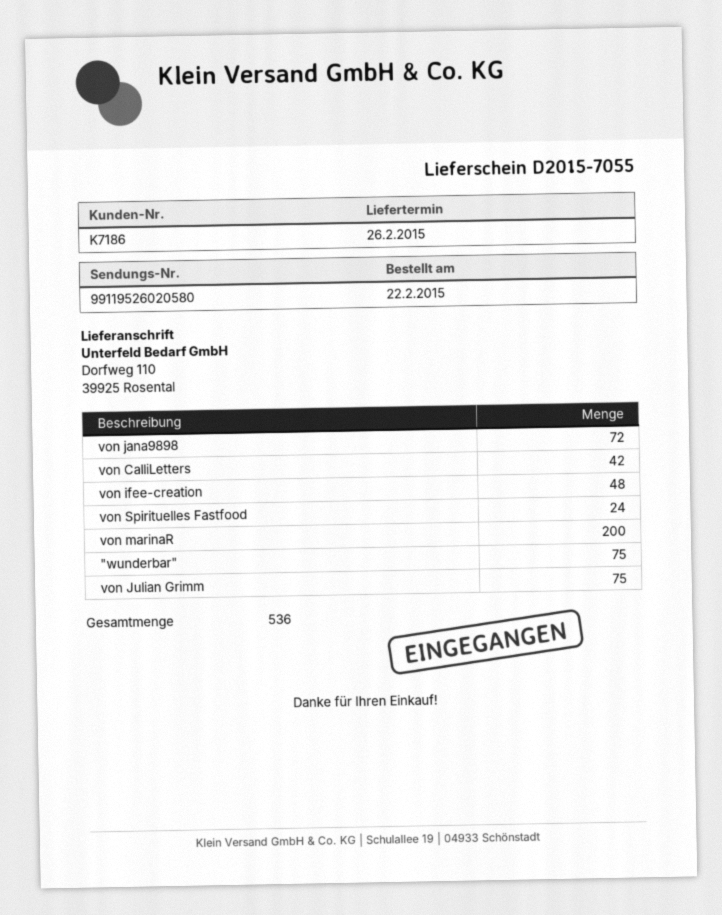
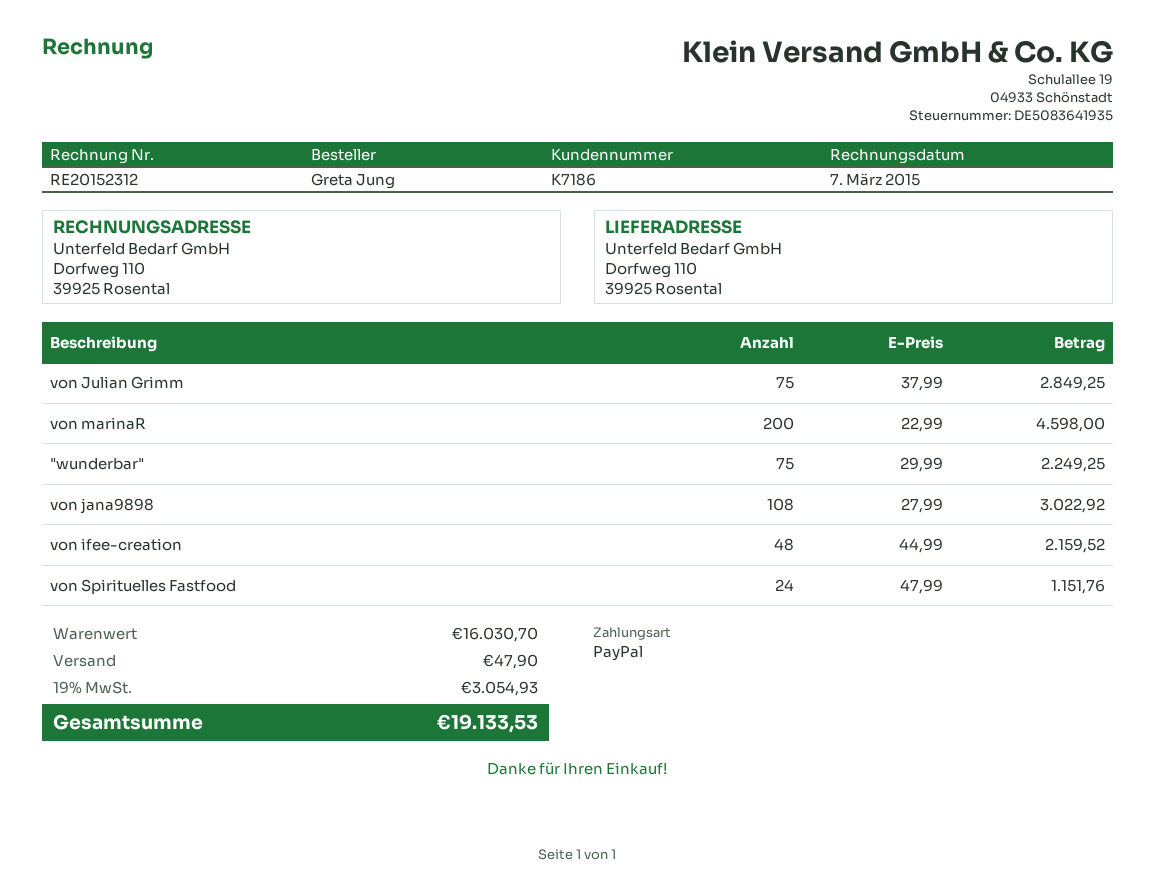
von jana9898: 72 -> 108
von CalliLetters: 42 -> none

